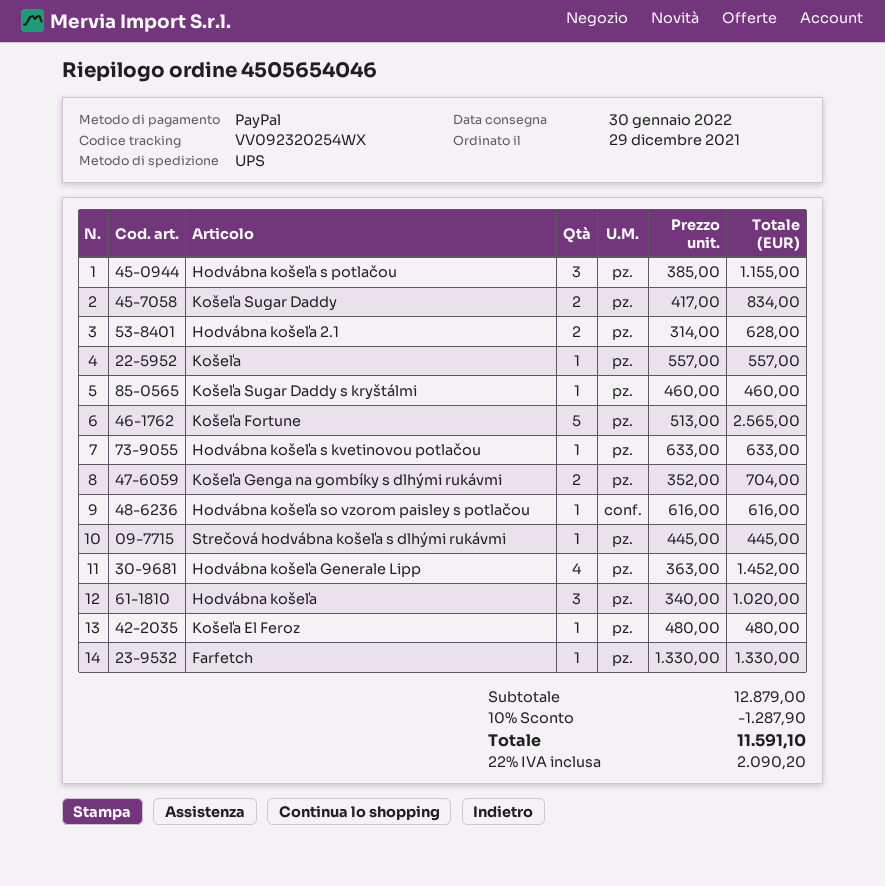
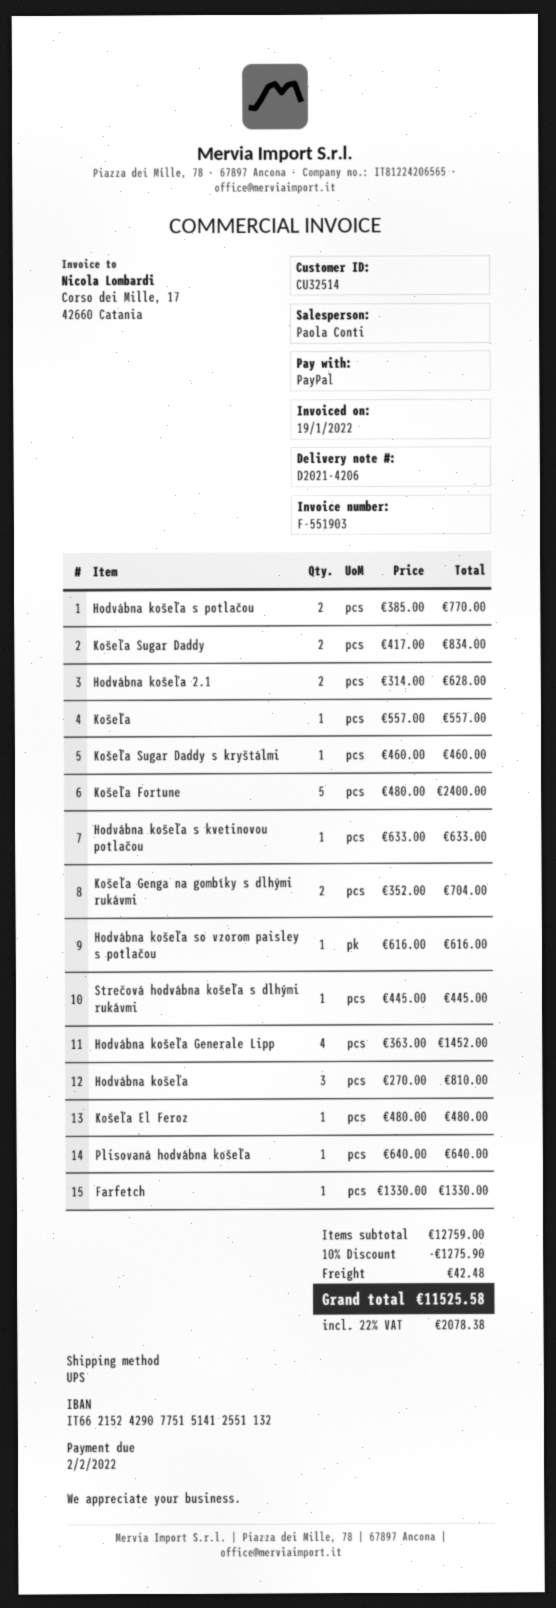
Hodvábna košeľa s potlačou: 3 x 385.00 = 1155.00 -> 2 x 385.00 = 770.00
Košeľa Fortune: 5 x 513.00 = 2565.00 -> 5 x 480.00 = 2400.00
Hodvábna košeľa: 3 x 340.00 = 1020.00 -> 3 x 270.00 = 810.00
Plisovaná hodvábna košeľa: none -> 1 x 640.00 = 640.00
subtotal: 12879.00 -> 12759.00
discount: 10% = 1287.90 -> 10% = 1275.90
shipping: none -> 42.48
tax: 22% = 2090.20 -> 22% = 2078.38
total: 11591.10 -> 11525.58

